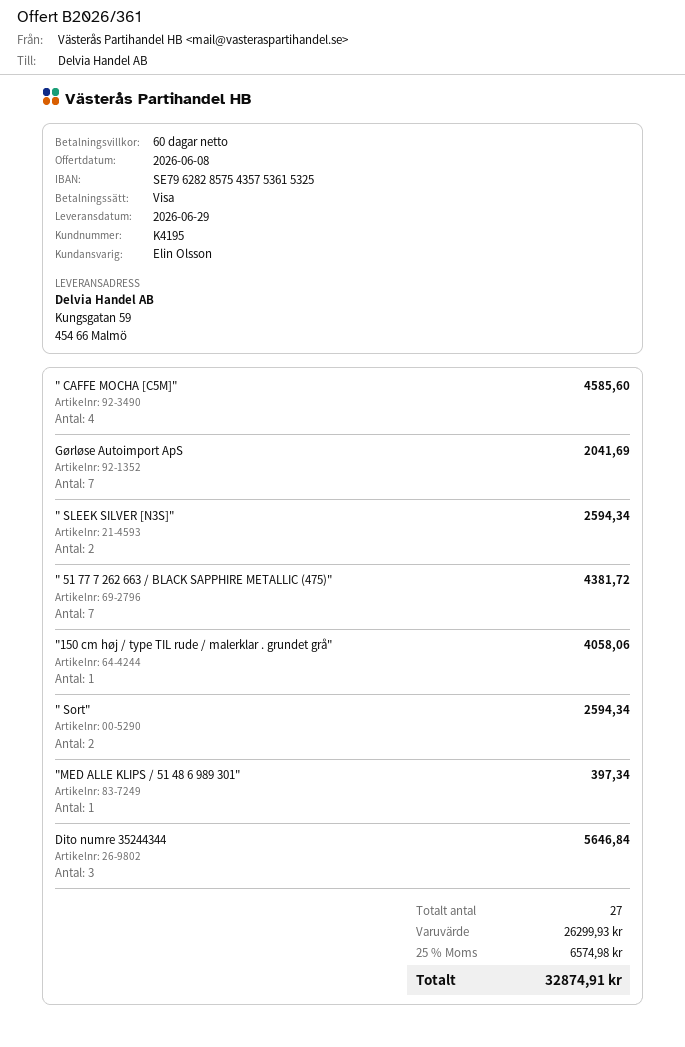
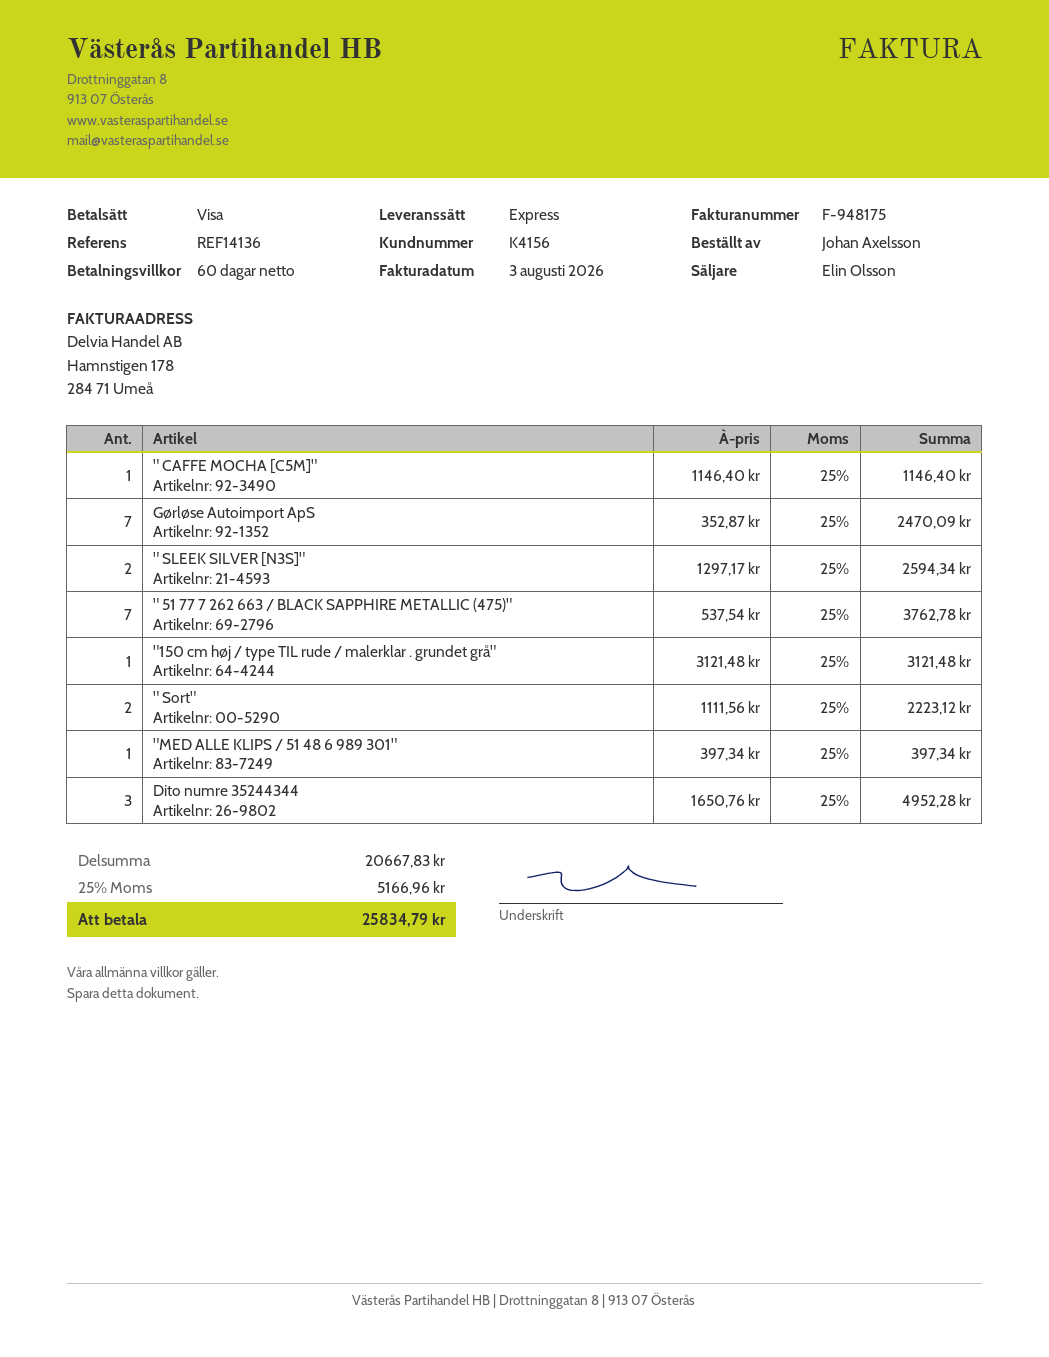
customer number: K4195 -> K4156
" CAFFE MOCHA [C5M]": 4 for 4585.60 -> 1 for 1146.40
Gørløse Autoimport ApS: 7 for 2041.69 -> 7 for 2470.09
" 51 77 7 262 663 / BLACK SAPPHIRE METALLIC (475)": 7 for 4381.72 -> 7 for 3762.78
"150 cm høj / type TIL rude / malerklar . grundet grå": 1 for 4058.06 -> 1 for 3121.48
" Sort": 2 for 2594.34 -> 2 for 2223.12
Dito numre 35244344: 3 for 5646.84 -> 3 for 4952.28
subtotal: 26299.93 -> 20667.83
tax: 25% = 6574.98 -> 25% = 5166.96
total: 32874.91 -> 25834.79

